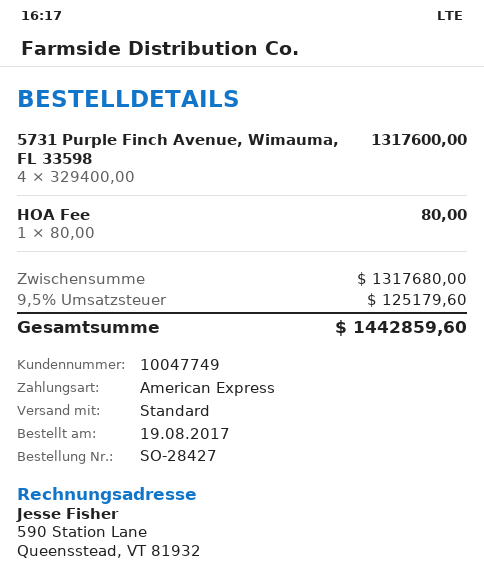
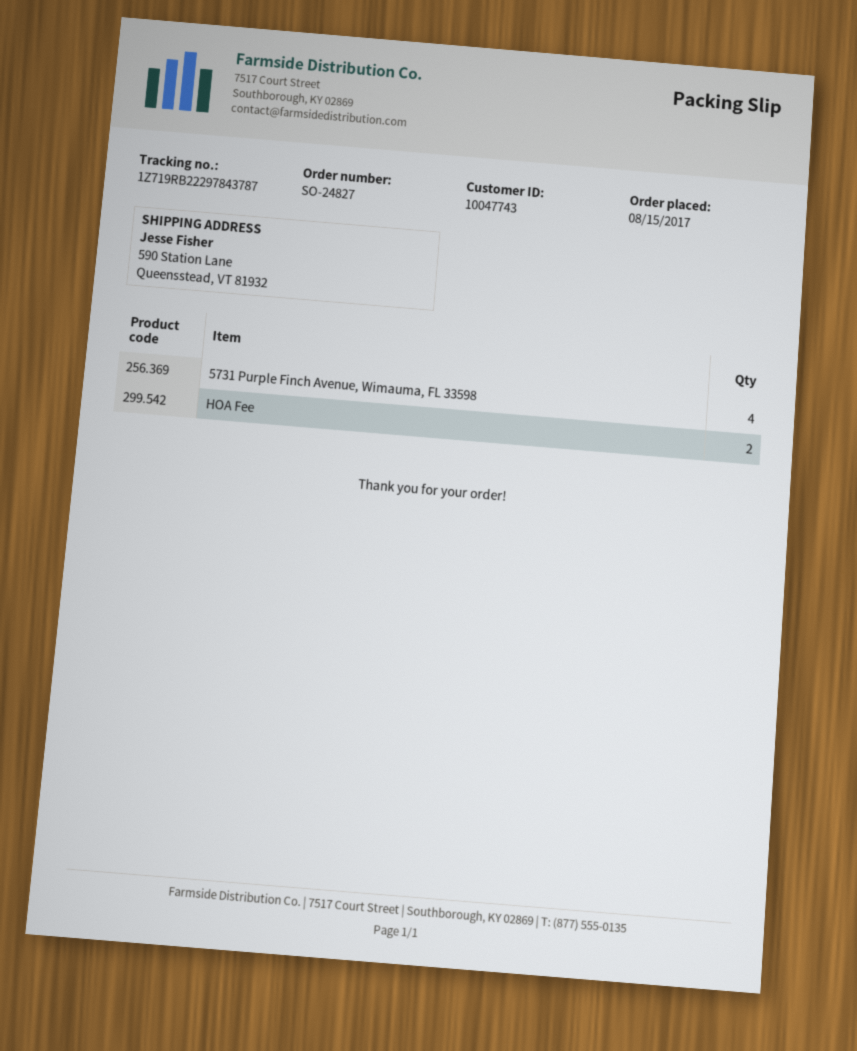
order number: SO-28427 -> SO-24827
order date: 2017-08-19 -> 2017-08-15
customer number: 10047749 -> 10047743
HOA Fee: 1 -> 2

